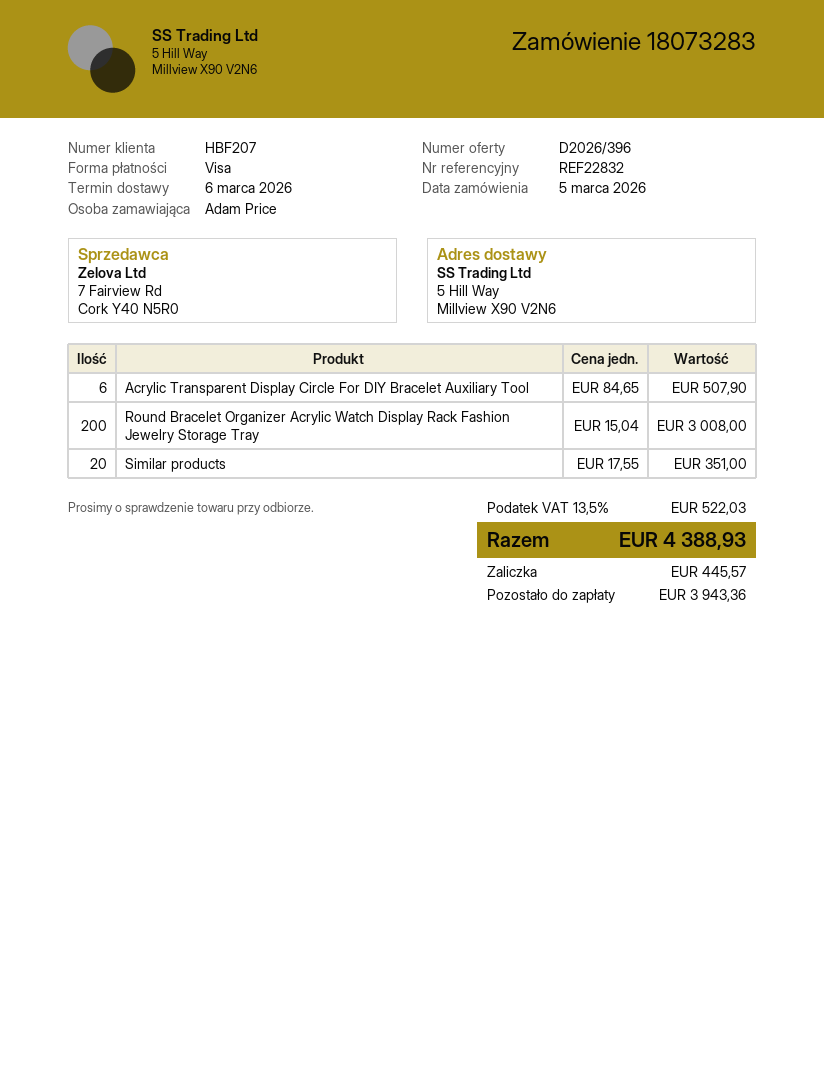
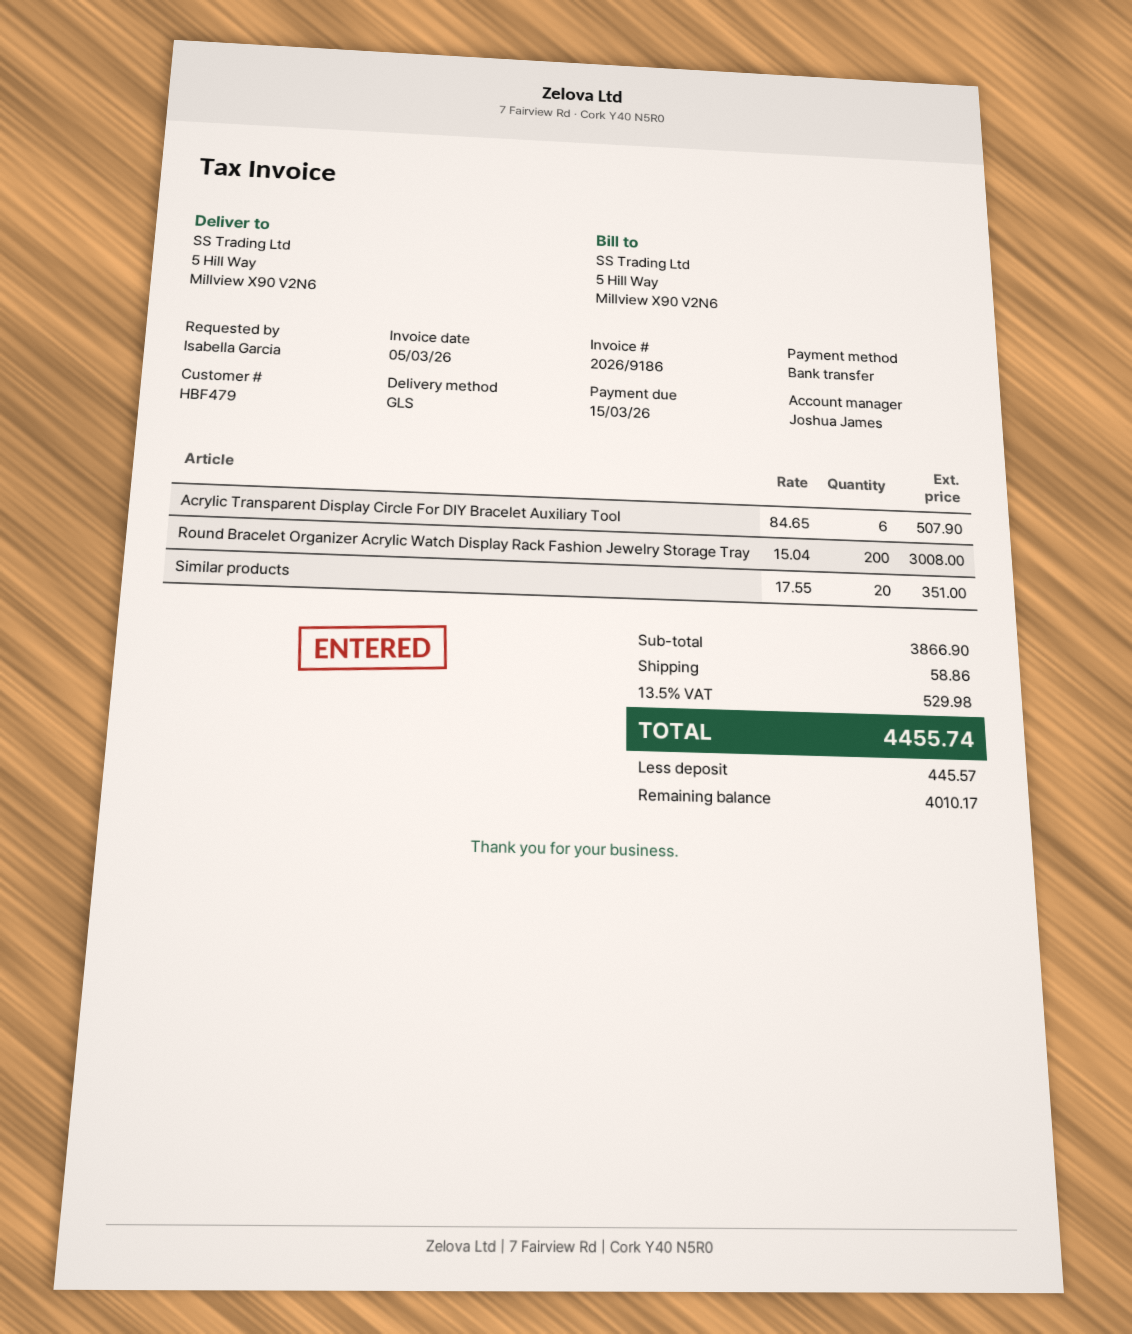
customer number: HBF207 -> HBF479
ordered by: Adam Price -> Isabella Garcia
payment method: Visa -> bank transfer
shipping: none -> 58.86
tax: 13.5% = 522.03 -> 13.5% = 529.98
total: 4388.93 -> 4455.74
balance: 3943.36 -> 4010.17

